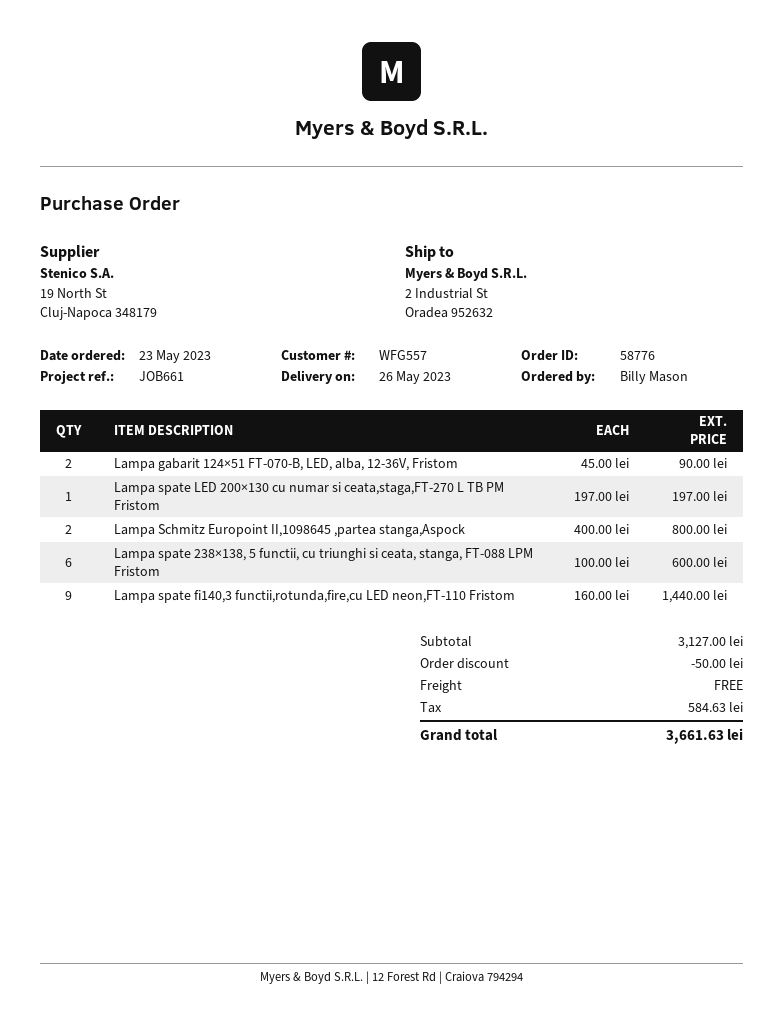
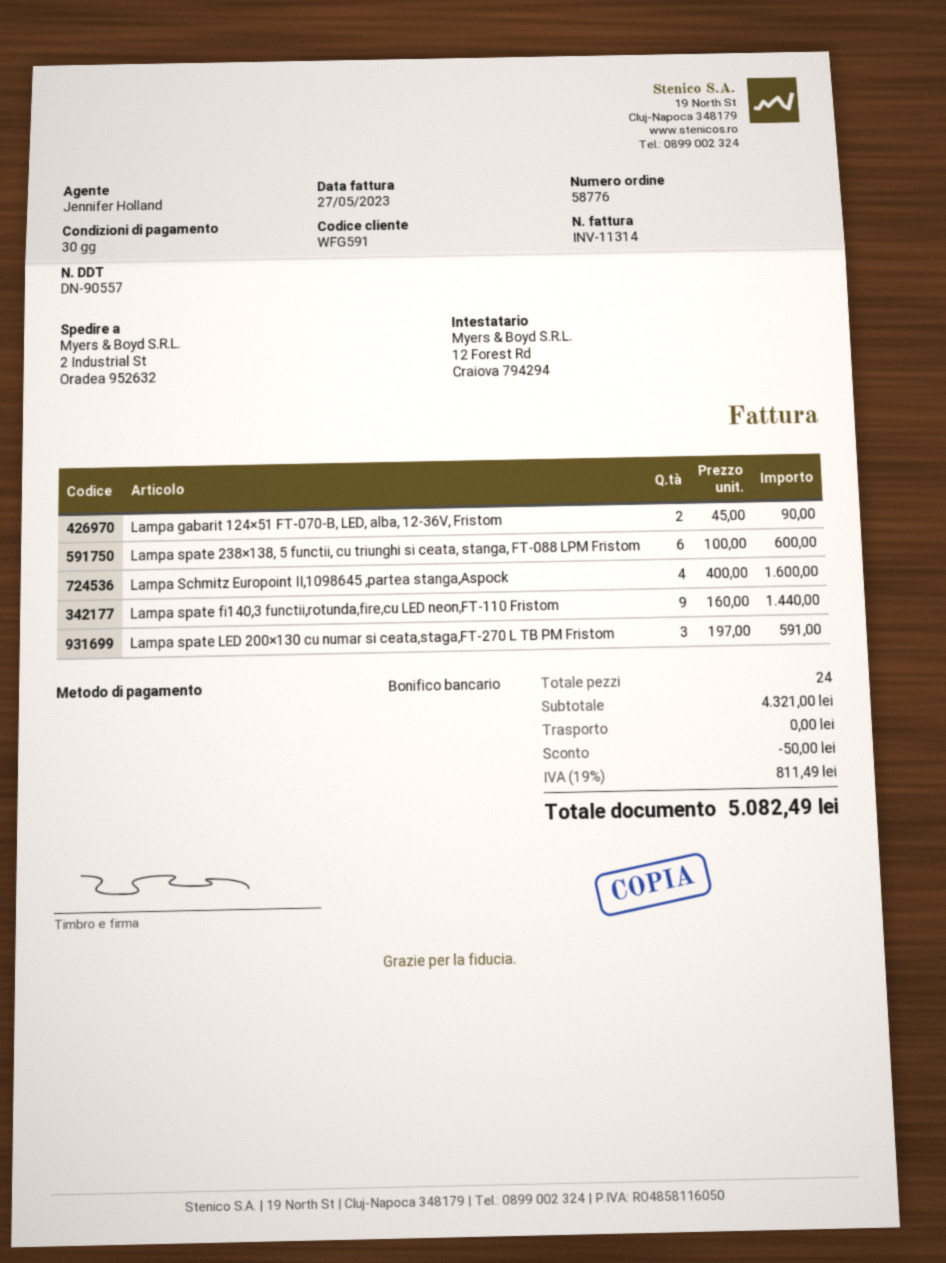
customer number: WFG557 -> WFG591
Lampa spate LED 200×130 cu numar si ceata,staga,FT-270 L TB PM Fristom: 1 x 197.00 = 197.00 -> 3 x 197.00 = 591.00
Lampa Schmitz Europoint II,1098645 ,partea stanga,Aspock: 2 x 400.00 = 800.00 -> 4 x 400.00 = 1600.00
subtotal: 3127.00 -> 4321.00
tax: 584.63 -> 811.49
total: 3661.63 -> 5082.49

